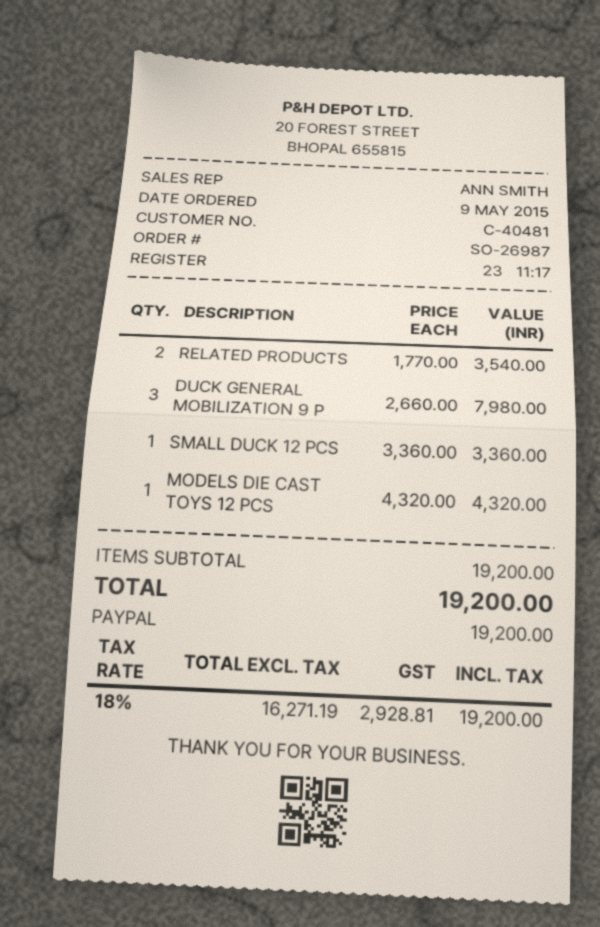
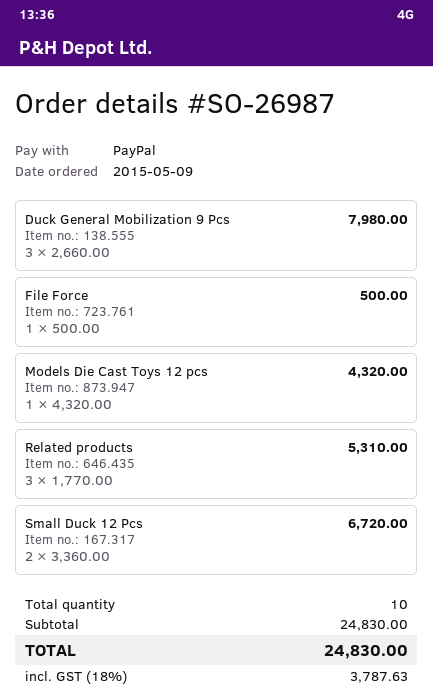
RELATED PRODUCTS: 2 x 1770.00 = 3540.00 -> 3 x 1770.00 = 5310.00
SMALL DUCK 12 PCS: 1 x 3360.00 = 3360.00 -> 2 x 3360.00 = 6720.00
File Force: none -> 1 x 500.00 = 500.00
subtotal: 19200.00 -> 24830.00
tax: 18% = 2928.81 -> 18% = 3787.63
total: 19200.00 -> 24830.00

